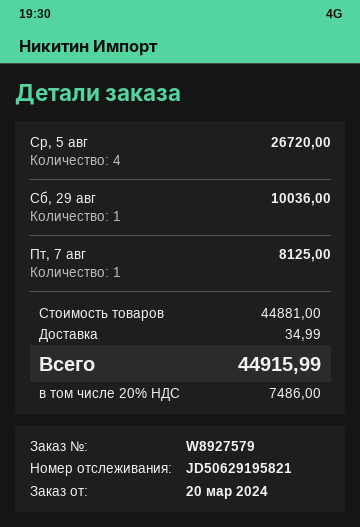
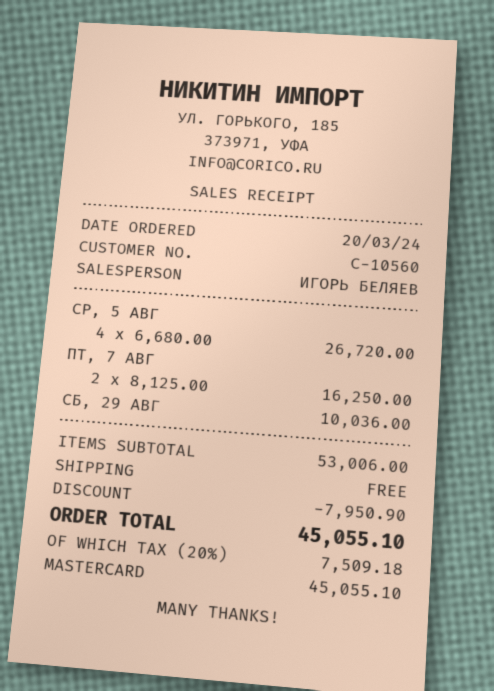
Пт, 7 авг: 1 for 8125.00 -> 2 for 16250.00
subtotal: 44881.00 -> 53006.00
discount: none -> 7950.90
shipping: 34.99 -> 0.00
tax: 20% = 7486.00 -> 20% = 7509.18
total: 44915.99 -> 45055.10

